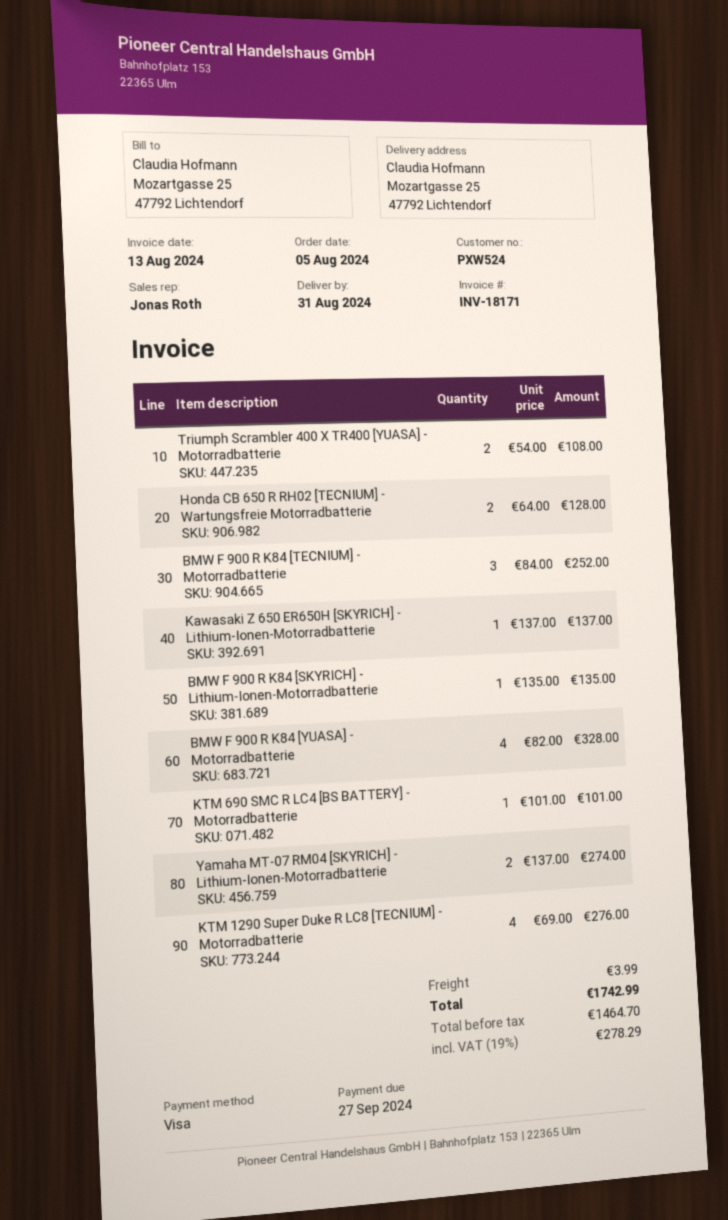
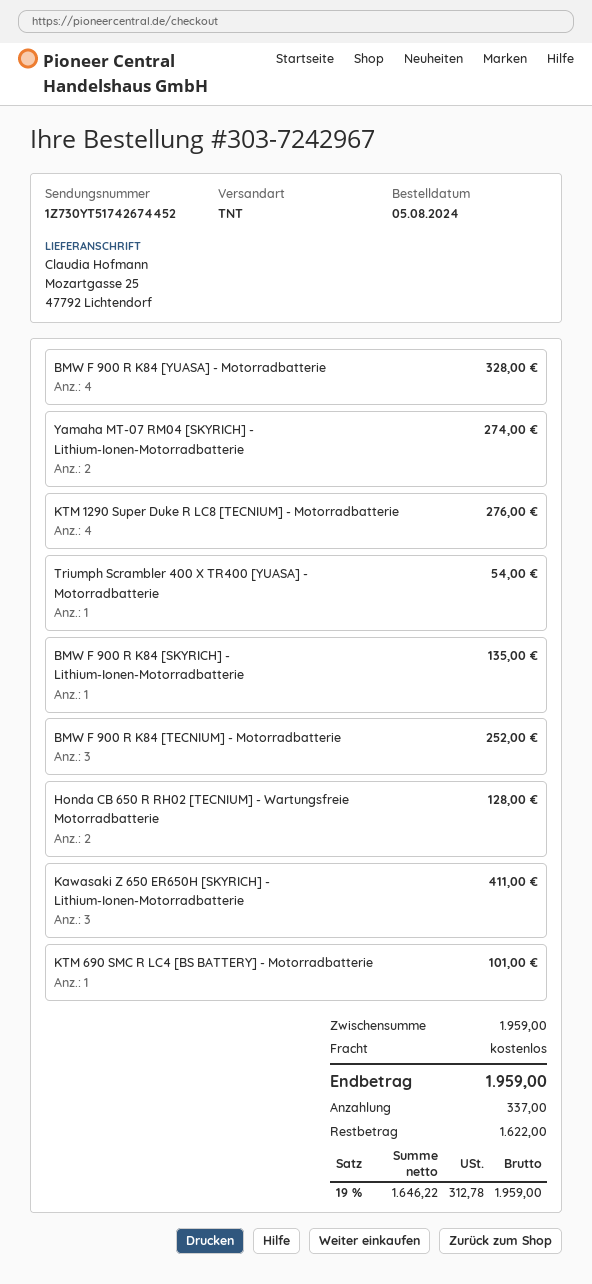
Triumph Scrambler 400 X TR400 [YUASA] - Motorradbatterie: 2 for 108.00 -> 1 for 54.00
Kawasaki Z 650 ER650H [SKYRICH] - Lithium-Ionen-Motorradbatterie: 1 for 137.00 -> 3 for 411.00
shipping: 3.99 -> 0.00
net: 1464.70 -> 1646.22
tax: 19% = 278.29 -> 19% = 312.78
total: 1742.99 -> 1959.00

